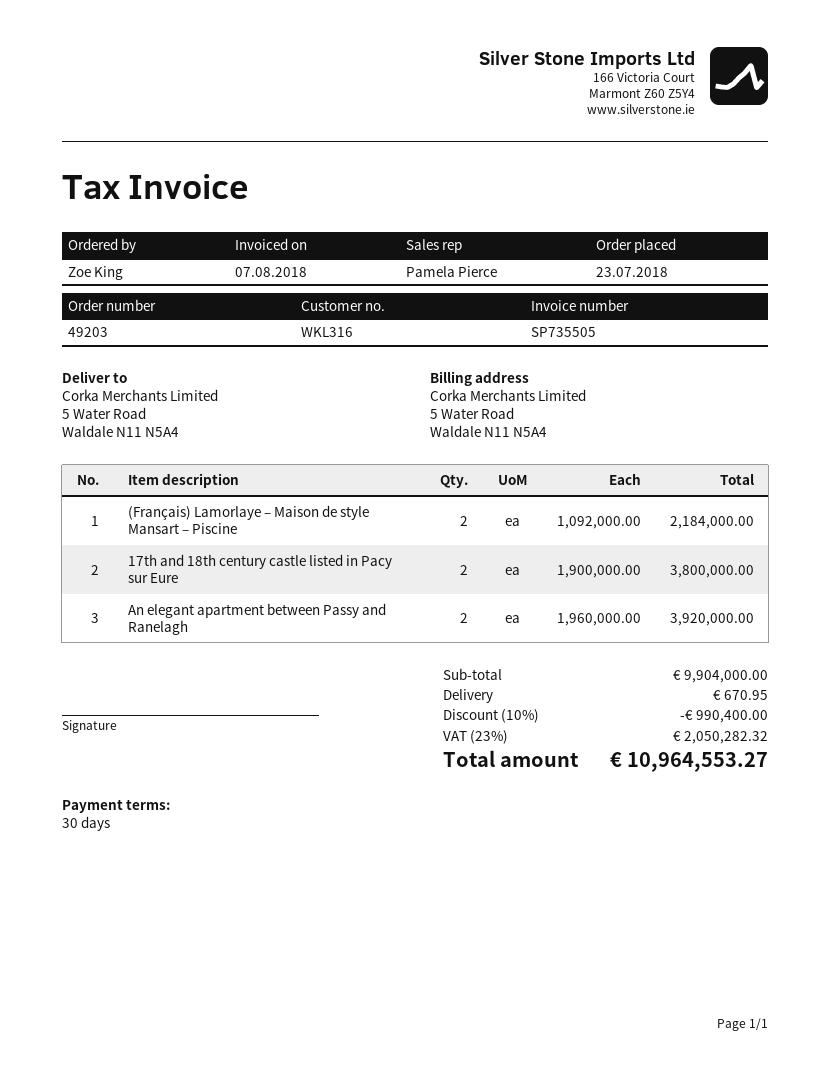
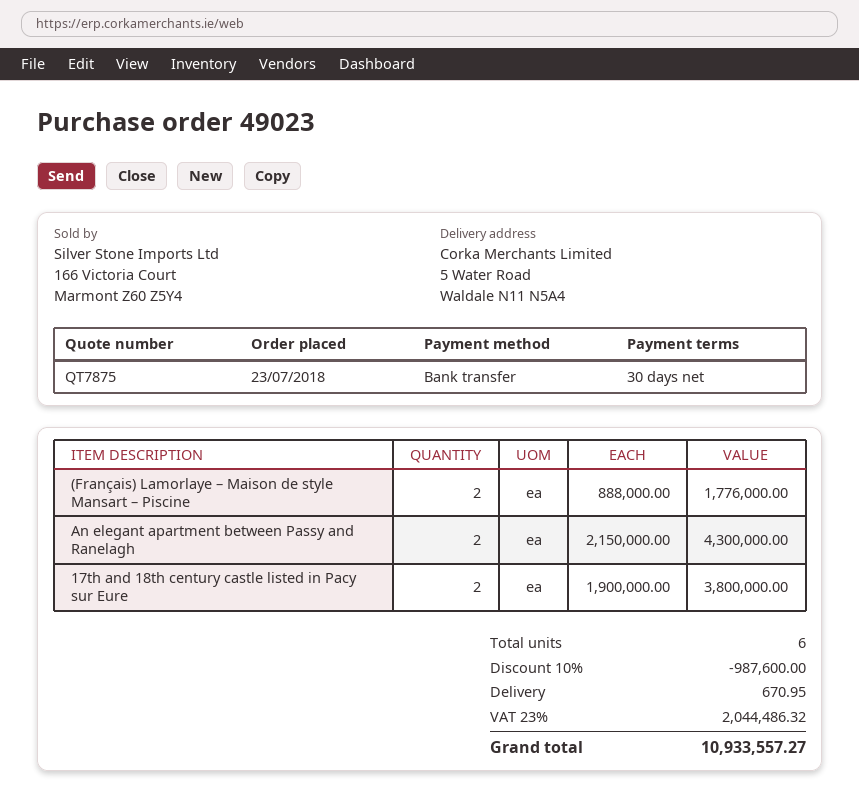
order number: 49203 -> 49023
(Français) Lamorlaye – Maison de style Mansart – Piscine: 2 x 1092000.00 = 2184000.00 -> 2 x 888000.00 = 1776000.00
An elegant apartment between Passy and Ranelagh: 2 x 1960000.00 = 3920000.00 -> 2 x 2150000.00 = 4300000.00
discount: 10% = 990400.00 -> 10% = 987600.00
tax: 23% = 2050282.32 -> 23% = 2044486.32
total: 10964553.27 -> 10933557.27

